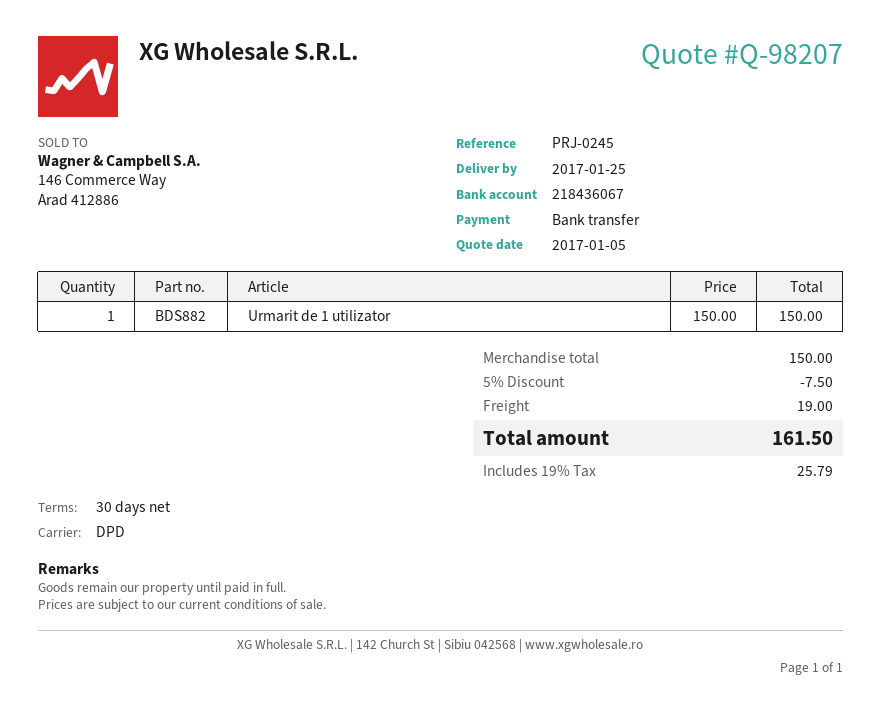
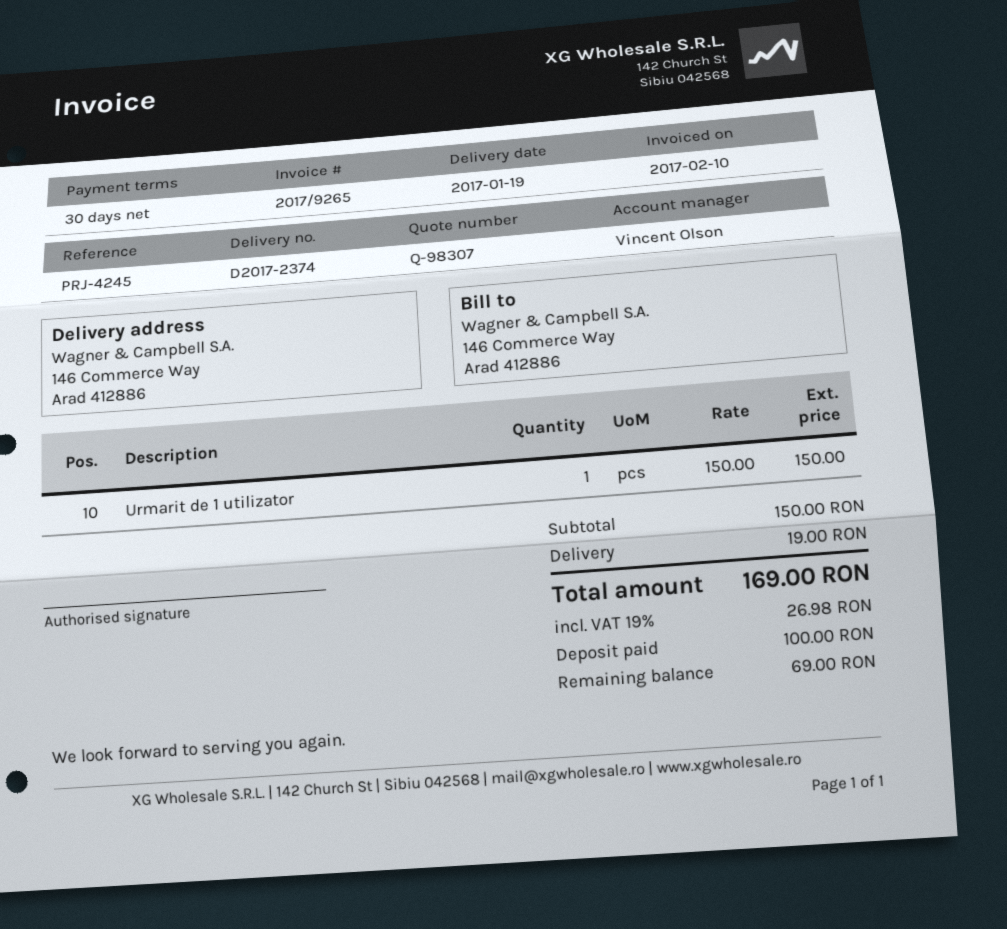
quote number: Q-98207 -> Q-98307
delivery date: 2017-01-25 -> 2017-01-19
reference: PRJ-0245 -> PRJ-4245
discount: 5% = 7.50 -> none
tax: 19% = 25.79 -> 19% = 26.98
total: 161.50 -> 169.00

